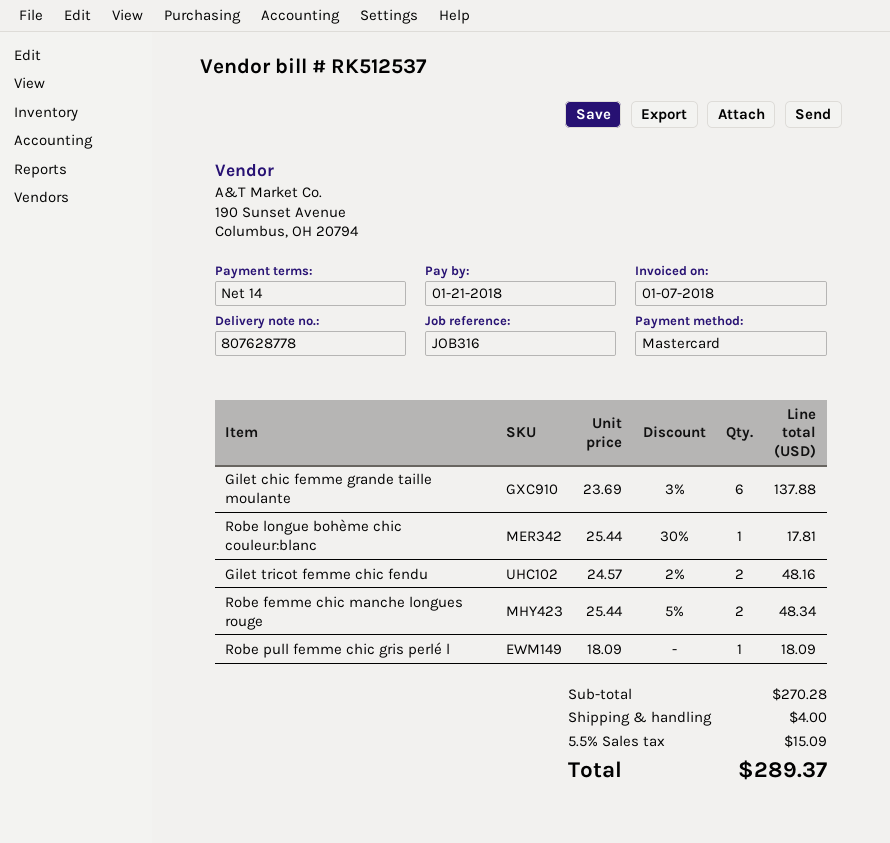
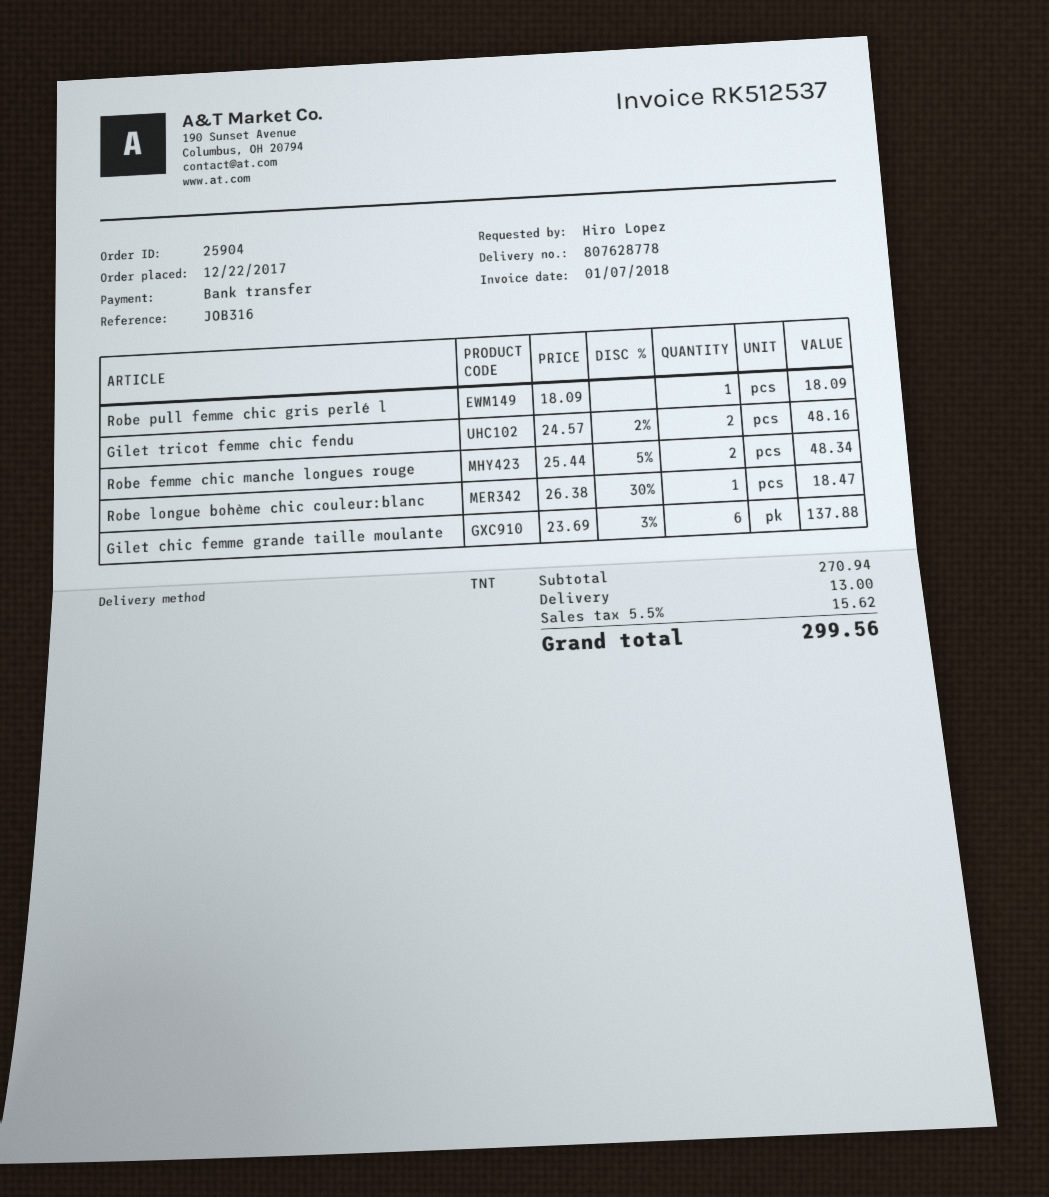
payment method: Mastercard -> bank transfer
Robe longue bohème chic couleur:blanc: 1 x 25.44 - 30% = 17.81 -> 1 x 26.38 - 30% = 18.47
subtotal: 270.28 -> 270.94
shipping: 4.00 -> 13.00
tax: 5.5% = 15.09 -> 5.5% = 15.62
total: 289.37 -> 299.56

